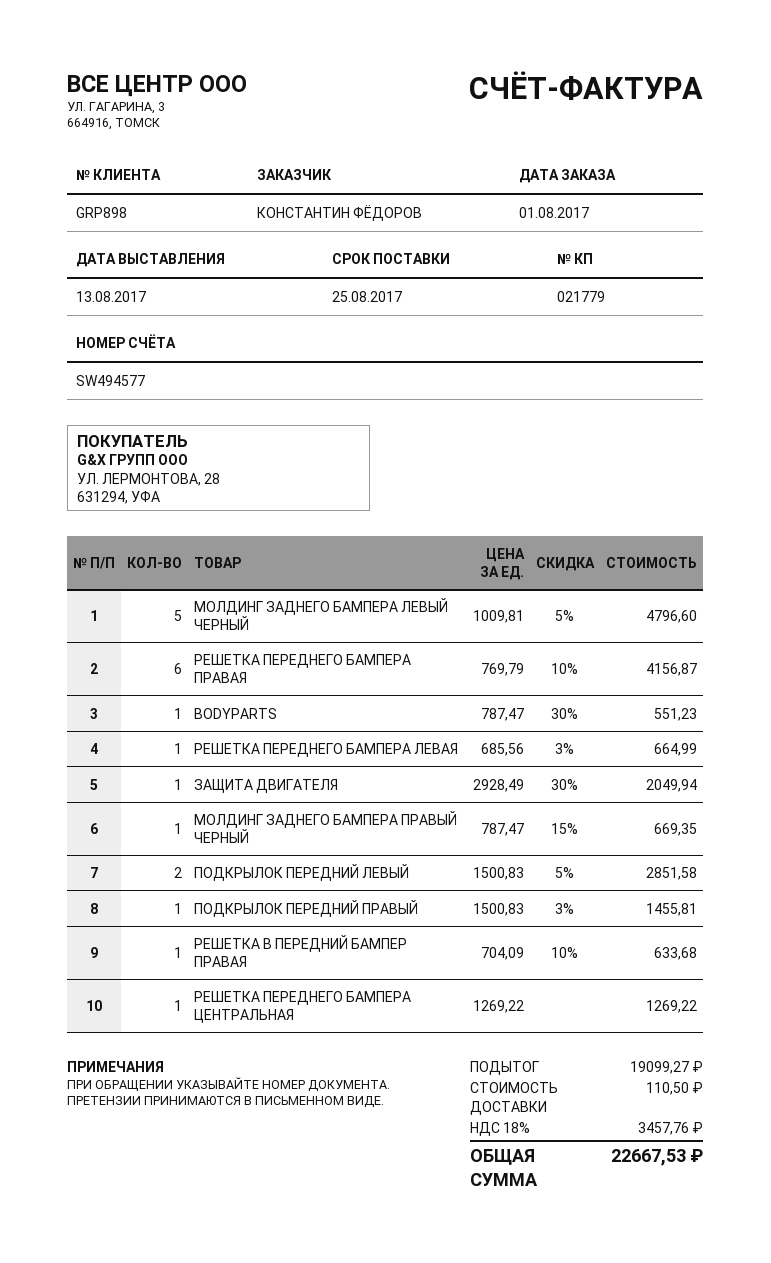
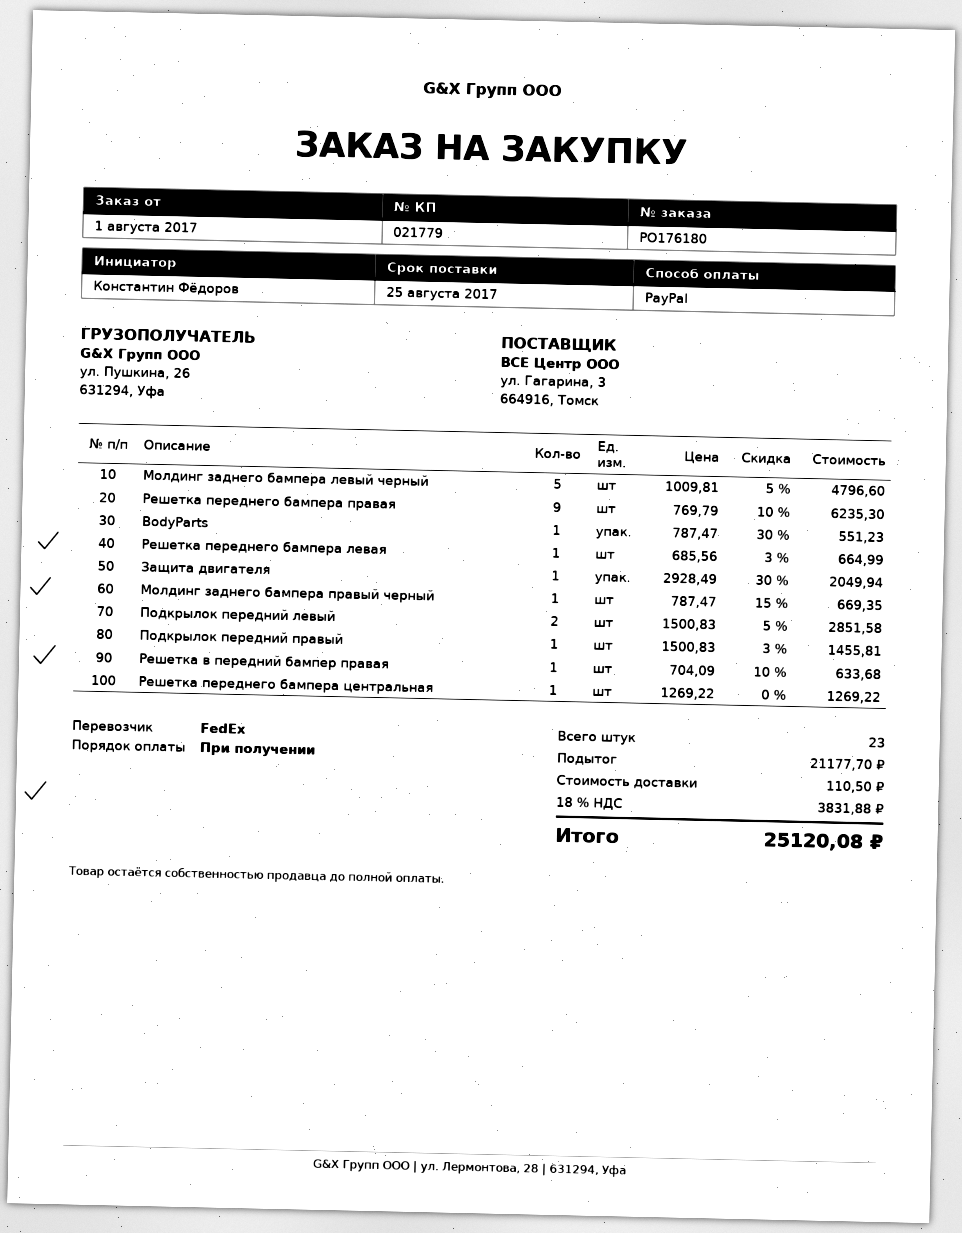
РЕШЕТКА ПЕРЕДНЕГО БАМПЕРА ПРАВАЯ: 6 x 769.79 - 10% = 4156.87 -> 9 x 769.79 - 10% = 6235.30
subtotal: 19099.27 -> 21177.70
tax: 18% = 3457.76 -> 18% = 3831.88
total: 22667.53 -> 25120.08

